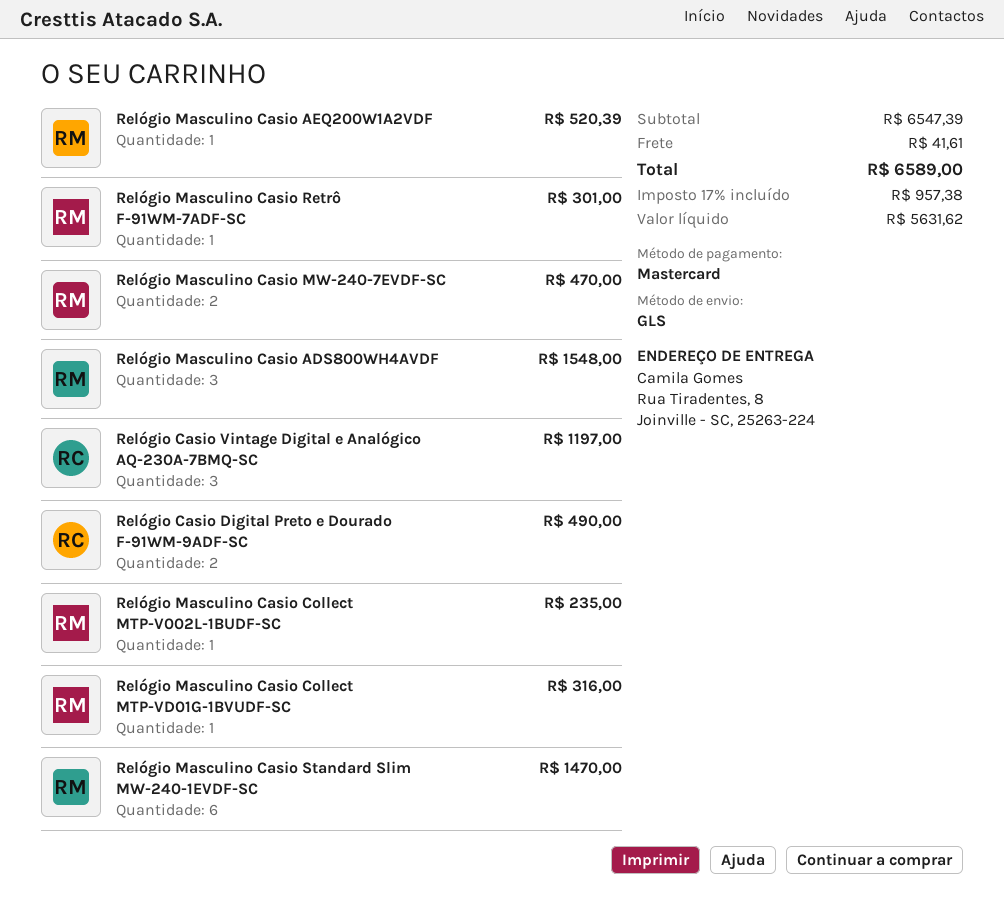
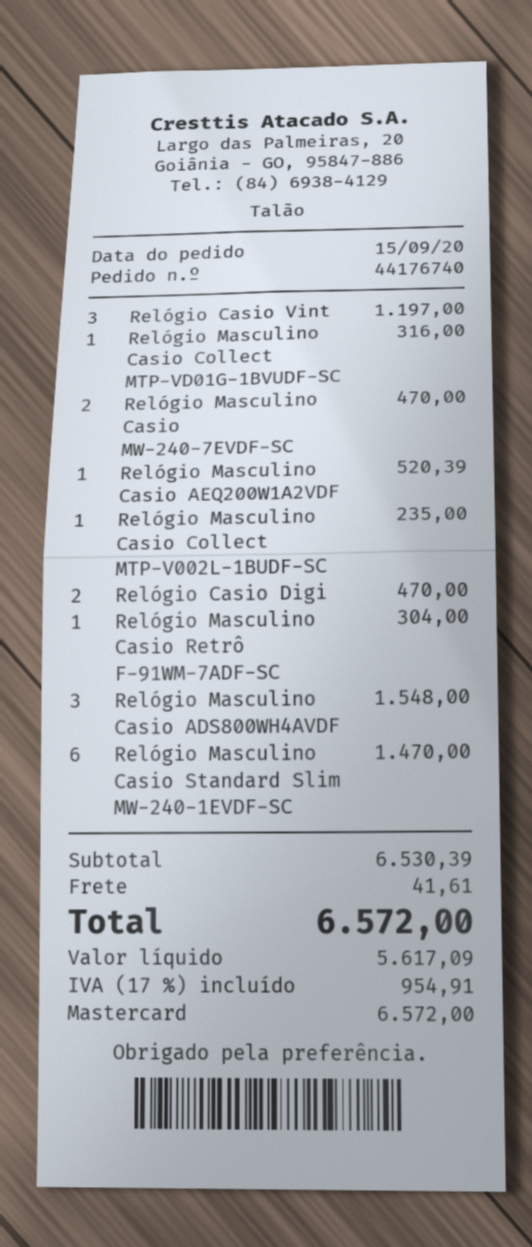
Relógio Masculino Casio Retrô F-91WM-7ADF-SC: 1 for 301.00 -> 1 for 304.00
Relógio Casio Digital Preto e Dourado F-91WM-9ADF-SC: 2 for 490.00 -> 2 for 470.00
subtotal: 6547.39 -> 6530.39
net: 5631.62 -> 5617.09
tax: 17% = 957.38 -> 17% = 954.91
total: 6589.00 -> 6572.00

